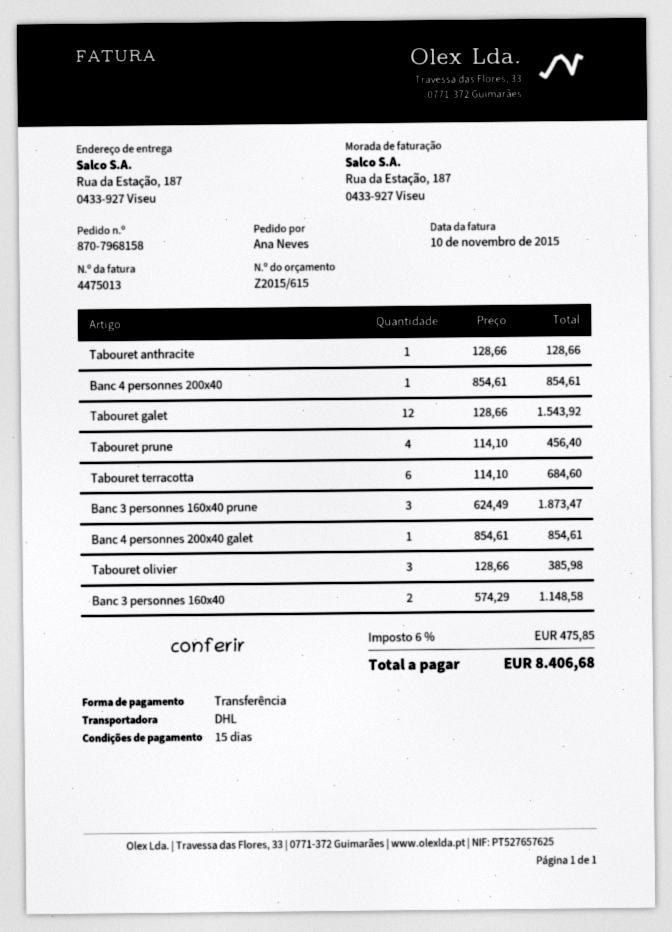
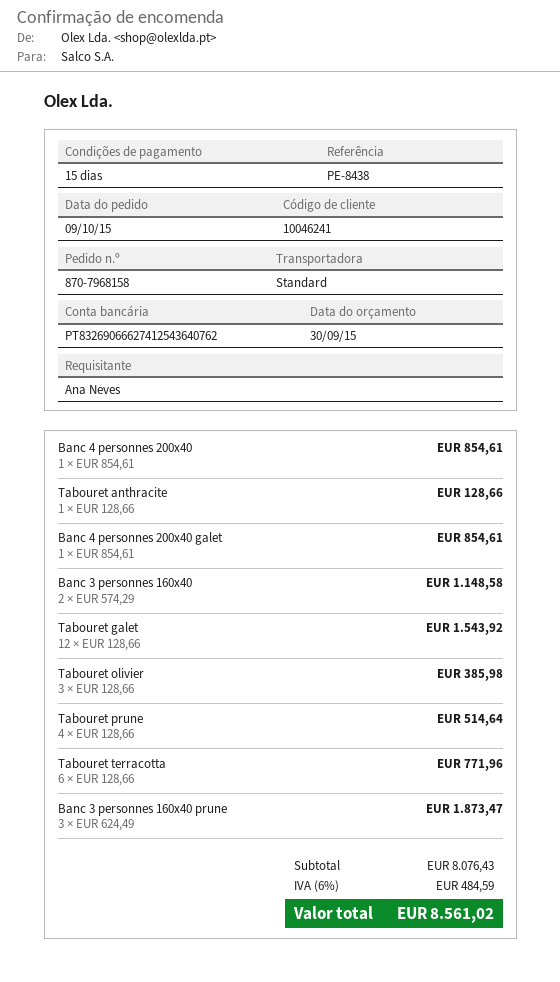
shipping method: DHL -> standard
Tabouret prune: 4 x 114.10 = 456.40 -> 4 x 128.66 = 514.64
Tabouret terracotta: 6 x 114.10 = 684.60 -> 6 x 128.66 = 771.96
tax: 6% = 475.85 -> 6% = 484.59
total: 8406.68 -> 8561.02

